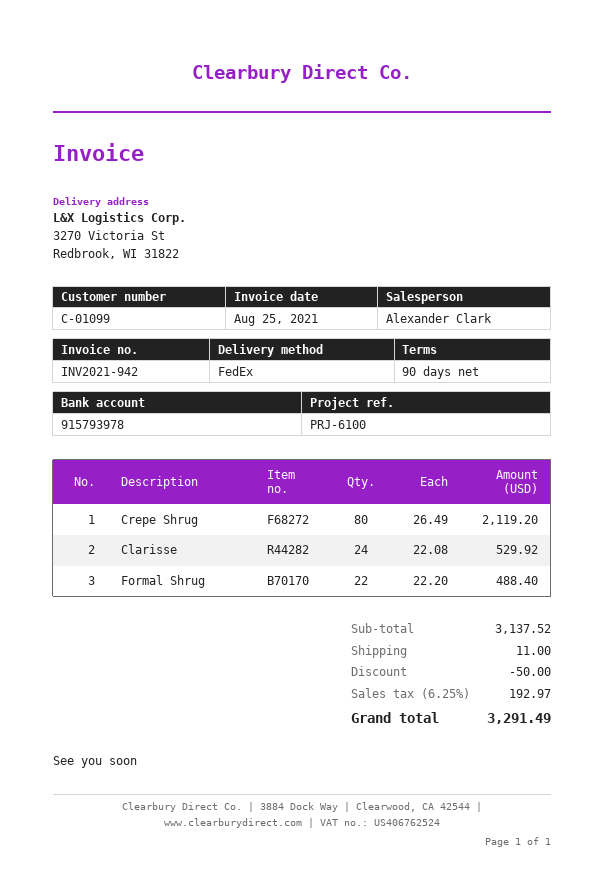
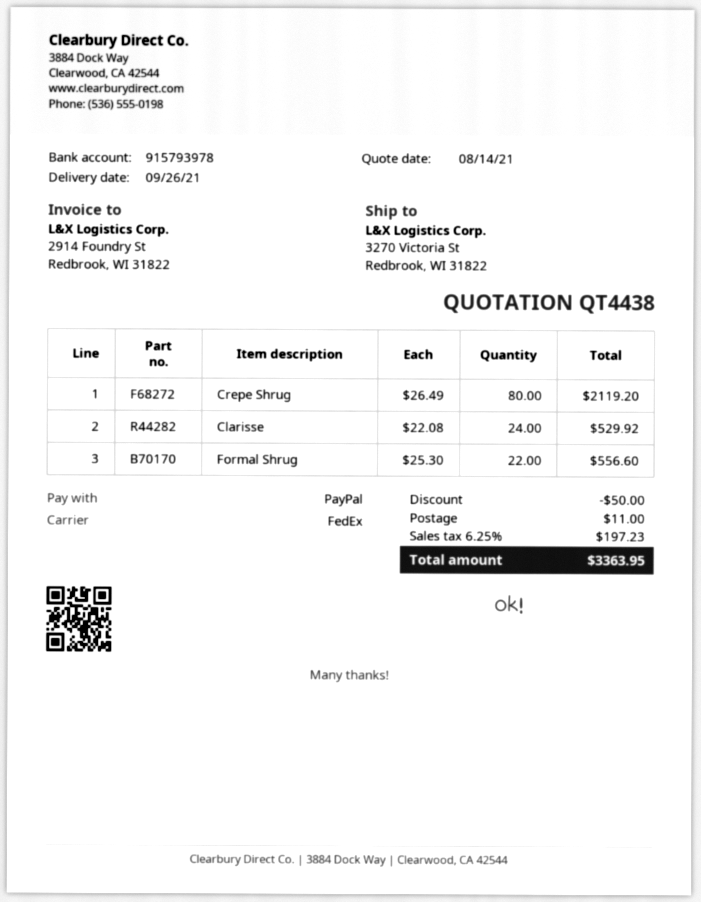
Formal Shrug: 22 x 22.20 = 488.40 -> 22 x 25.30 = 556.60
tax: 6.25% = 192.97 -> 6.25% = 197.23
total: 3291.49 -> 3363.95

